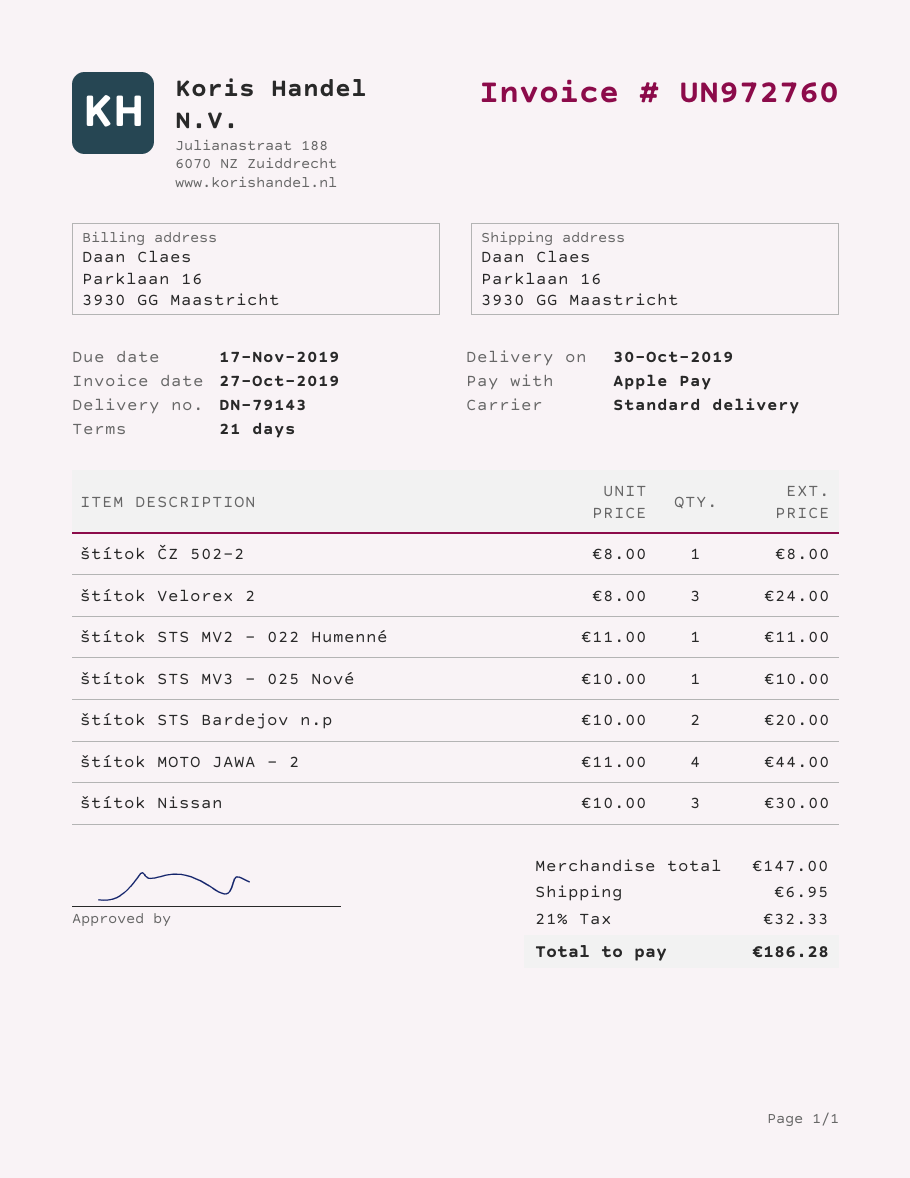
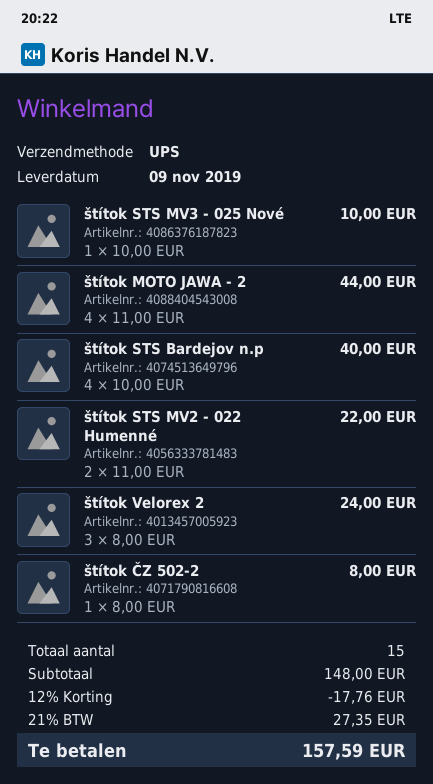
delivery date: 2019-10-30 -> 2019-11-09
shipping method: standard -> UPS
štítok STS MV2 - 022 Humenné: 1 x 11.00 = 11.00 -> 2 x 11.00 = 22.00
štítok STS Bardejov n.p: 2 x 10.00 = 20.00 -> 4 x 10.00 = 40.00
štítok Nissan: 3 x 10.00 = 30.00 -> none
subtotal: 147.00 -> 148.00
discount: none -> 12% = 17.76
shipping: 6.95 -> none
tax: 21% = 32.33 -> 21% = 27.35
total: 186.28 -> 157.59

